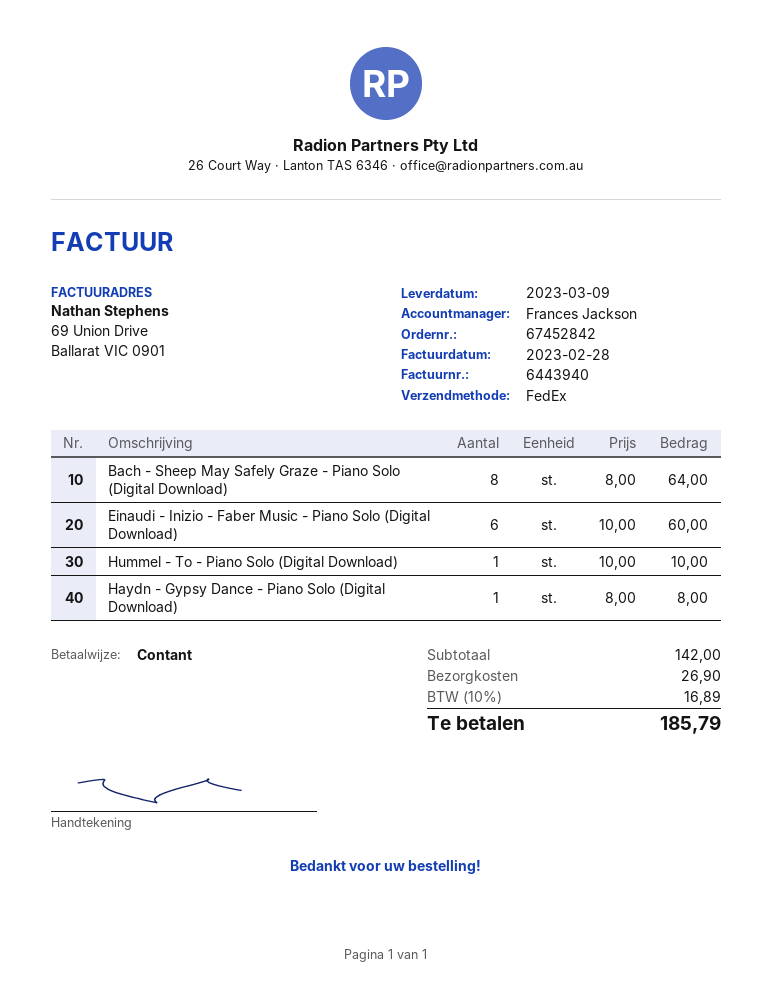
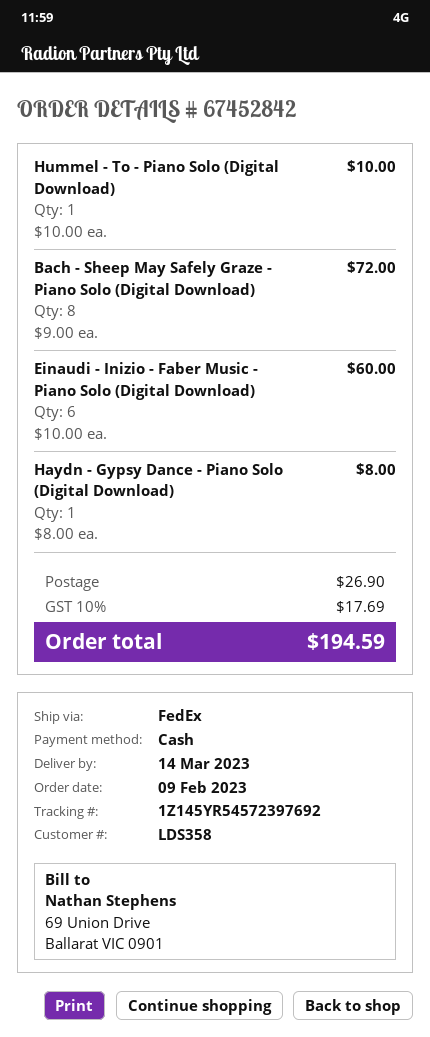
delivery date: 2023-03-09 -> 2023-03-14
Bach - Sheep May Safely Graze - Piano Solo (Digital Download): 8 x 8.00 = 64.00 -> 8 x 9.00 = 72.00
tax: 10% = 16.89 -> 10% = 17.69
total: 185.79 -> 194.59

